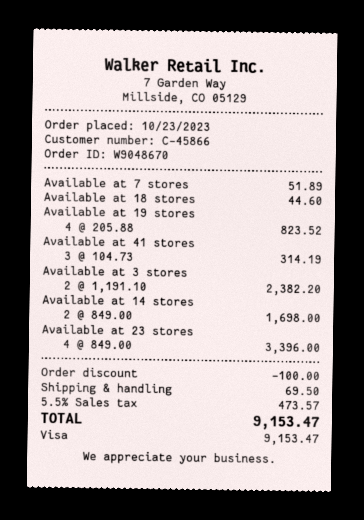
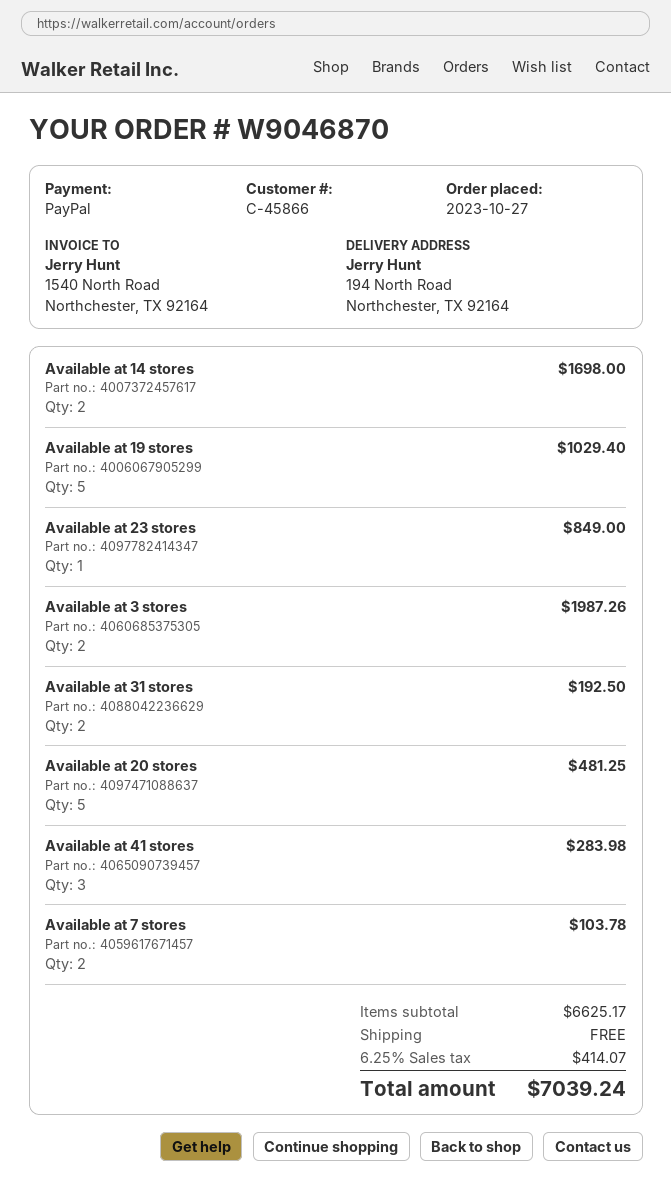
order number: W9048670 -> W9046870
order date: 2023-10-23 -> 2023-10-27
payment method: Visa -> PayPal
Available at 7 stores: 1 for 51.89 -> 2 for 103.78
Available at 18 stores: 1 for 44.60 -> none
Available at 19 stores: 4 for 823.52 -> 5 for 1029.40
Available at 41 stores: 3 for 314.19 -> 3 for 283.98
Available at 3 stores: 2 for 2382.20 -> 2 for 1987.26
Available at 23 stores: 4 for 3396.00 -> 1 for 849.00
Available at 31 stores: none -> 2 for 192.50
Available at 20 stores: none -> 5 for 481.25
discount: 100.00 -> none
shipping: 69.50 -> 0.00
tax: 5.5% = 473.57 -> 6.25% = 414.07
total: 9153.47 -> 7039.24

